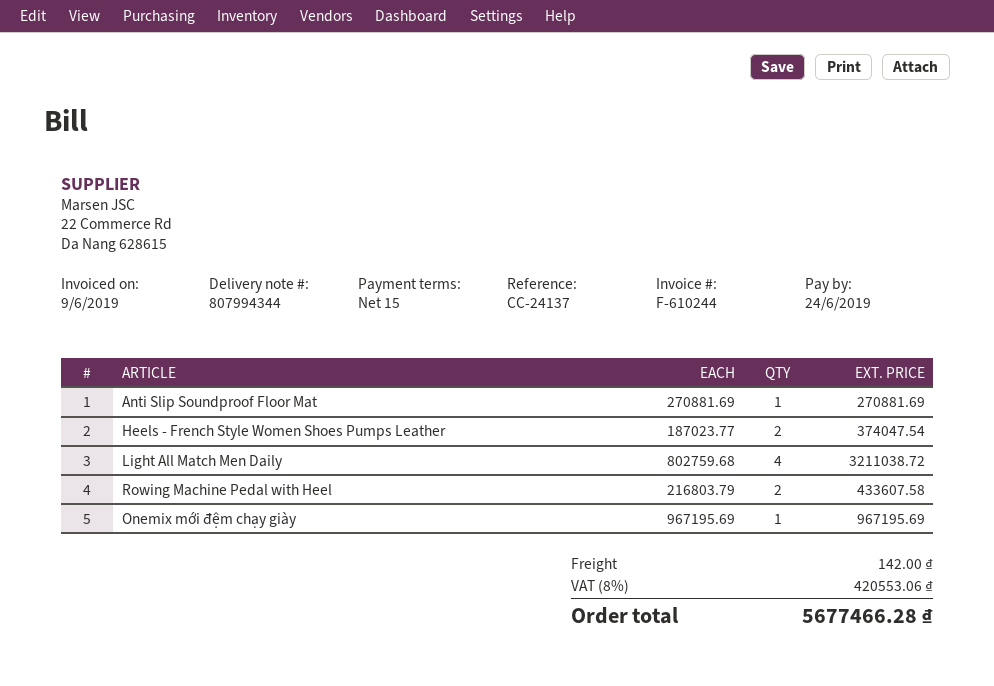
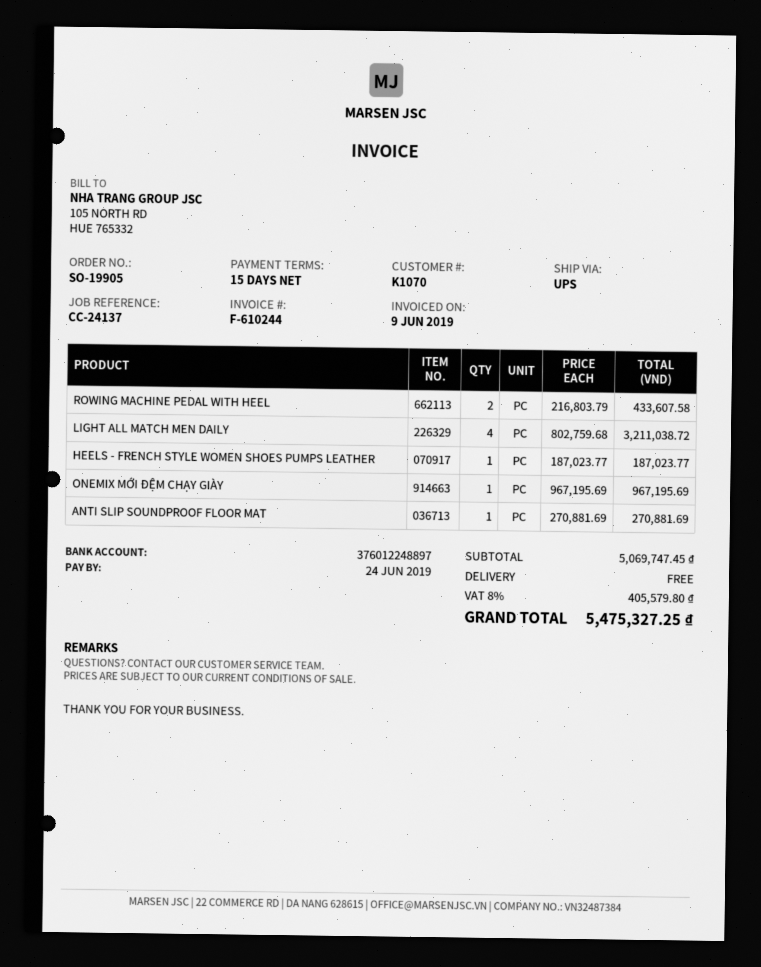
Heels - French Style Women Shoes Pumps Leather: 2 x 187023.77 = 374047.54 -> 1 x 187023.77 = 187023.77
shipping: 142.00 -> 0.00
tax: 8% = 420553.06 -> 8% = 405579.80
total: 5677466.28 -> 5475327.25

